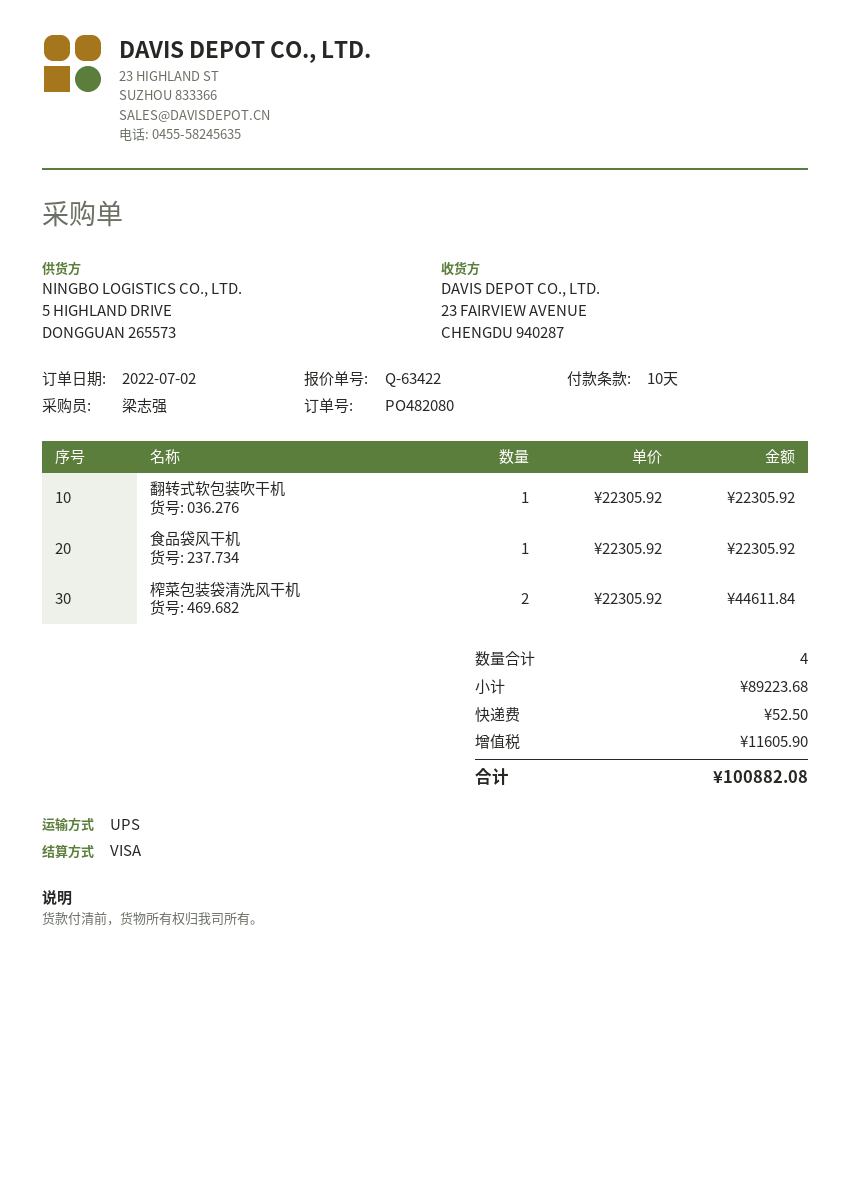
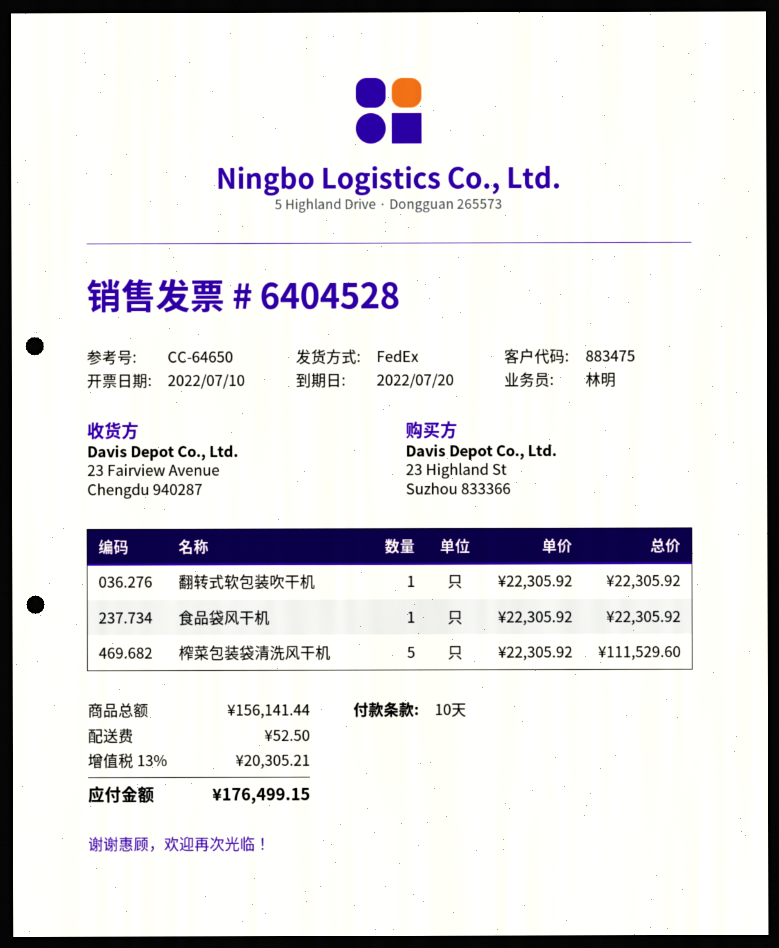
shipping method: UPS -> FedEx
榨菜包装袋清洗风干机: 2 x 22305.92 = 44611.84 -> 5 x 22305.92 = 111529.60
subtotal: 89223.68 -> 156141.44
tax: 11605.90 -> 20305.21
total: 100882.08 -> 176499.15

